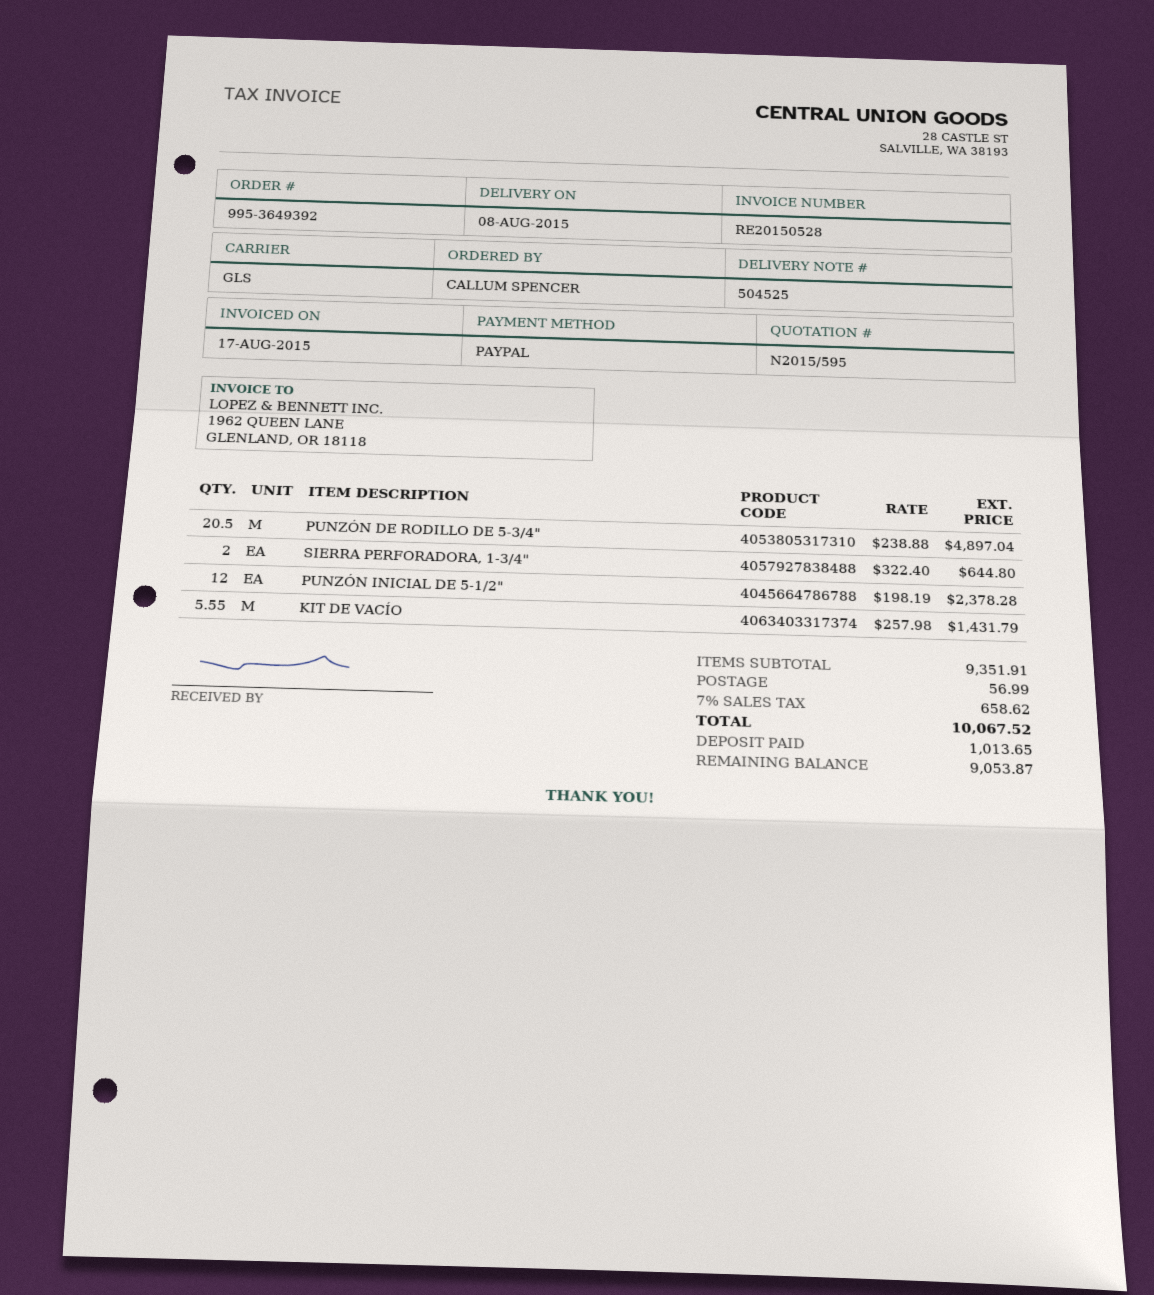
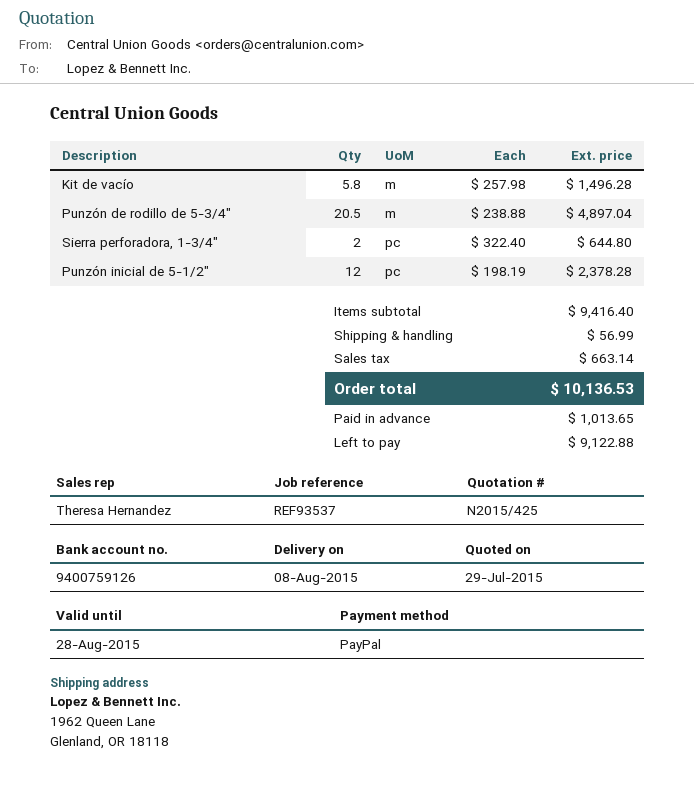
quote number: N2015/595 -> N2015/425
KIT DE VACÍO: 5.55 x 257.98 = 1431.79 -> 5.8 x 257.98 = 1496.28
subtotal: 9351.91 -> 9416.40
tax: 658.62 -> 663.14
total: 10067.52 -> 10136.53
balance: 9053.87 -> 9122.88

